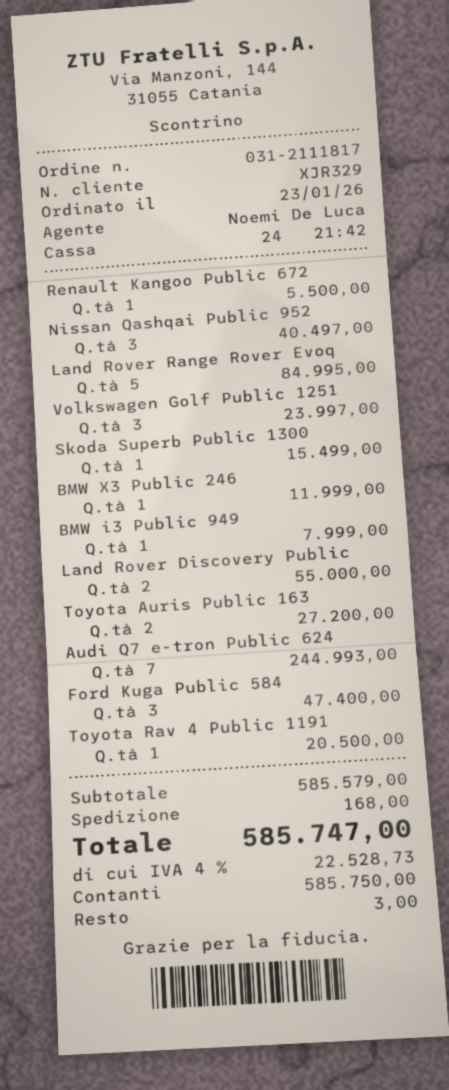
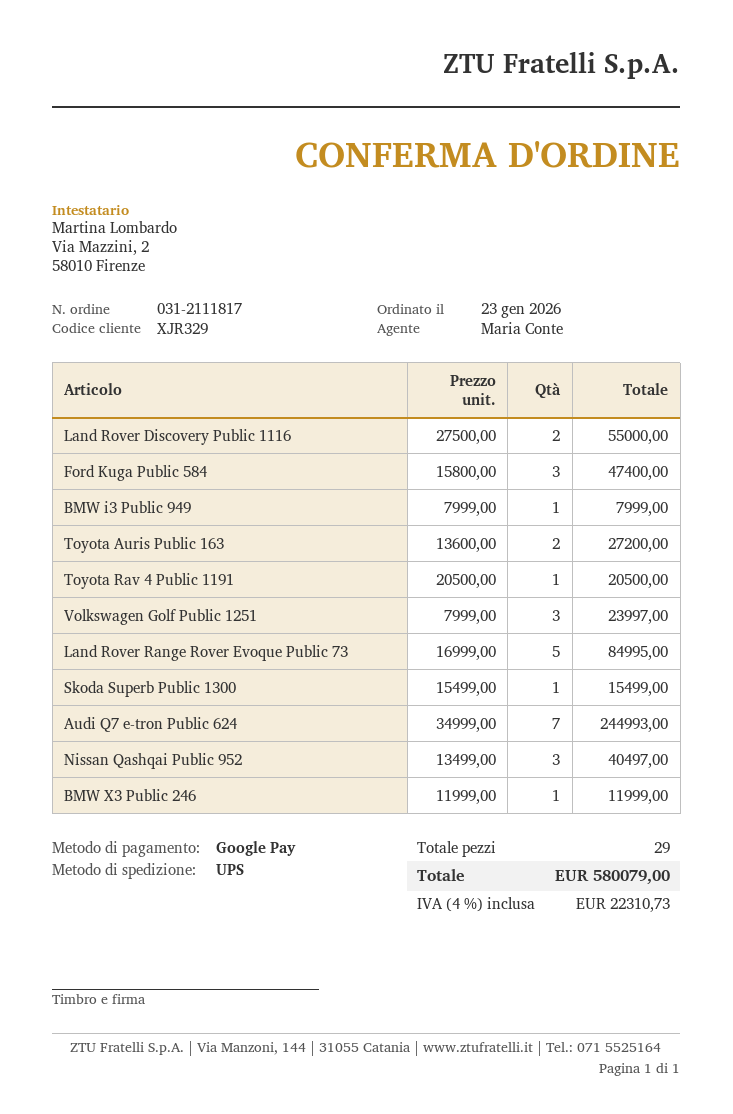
sales rep: Noemi De Luca -> Maria Conte
payment method: cash -> Google Pay
Renault Kangoo Public 672: 1 for 5500.00 -> none
shipping: 168.00 -> none
tax: 4% = 22528.73 -> 4% = 22310.73
total: 585747.00 -> 580079.00

